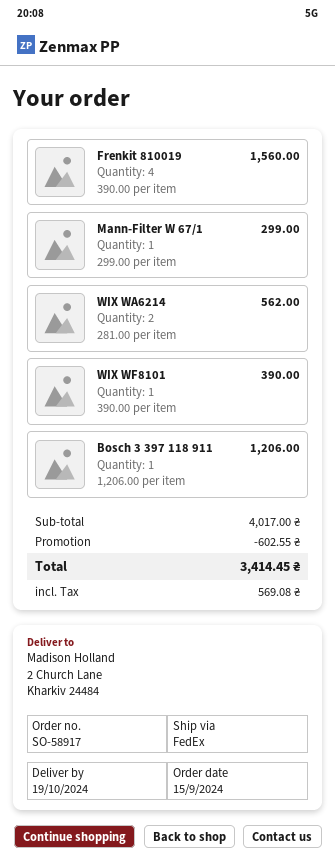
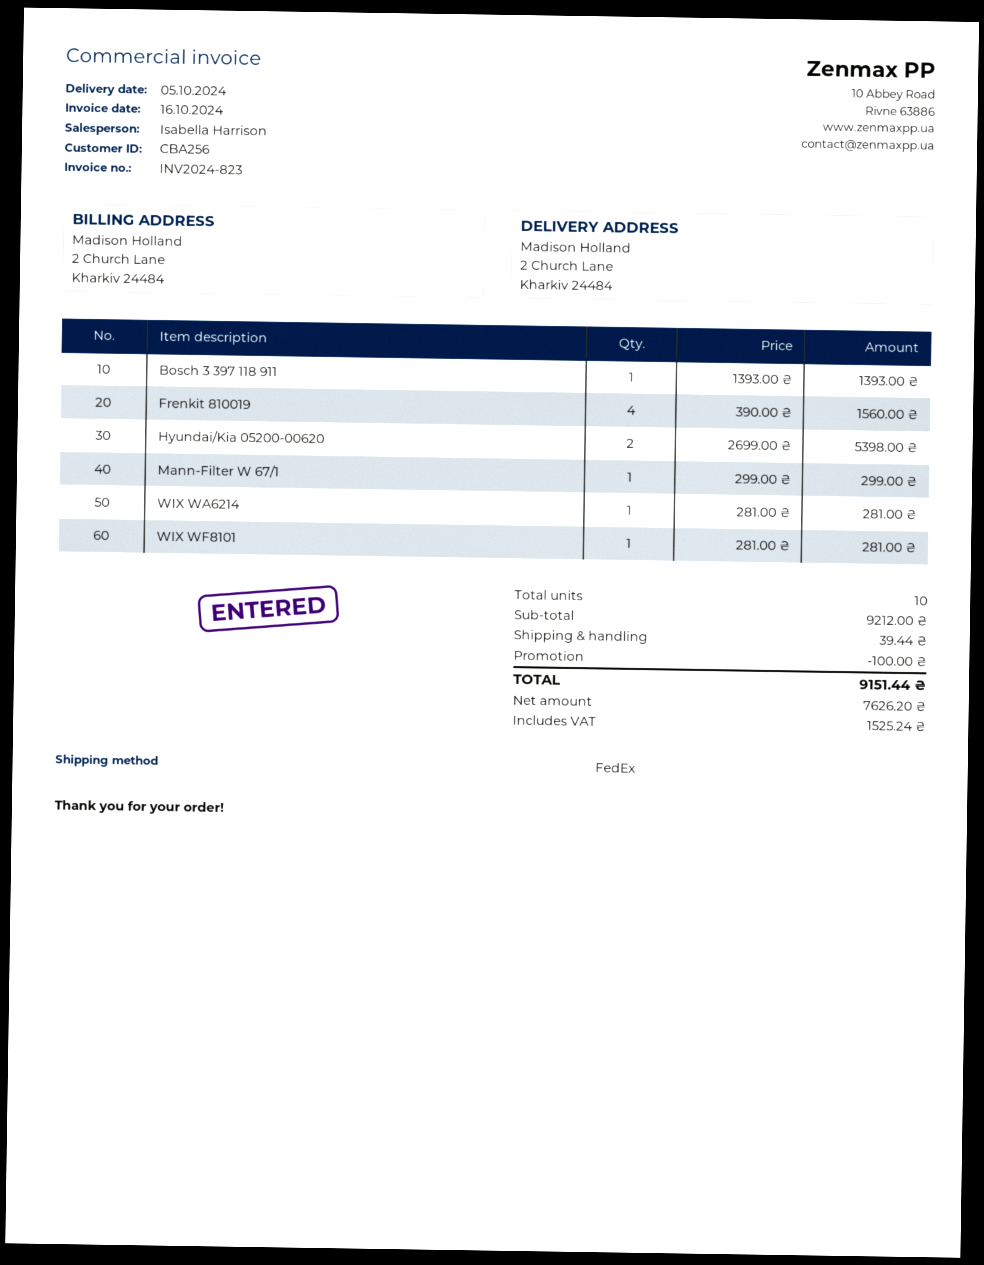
delivery date: 2024-10-19 -> 2024-10-05
WIX WA6214: 2 x 281.00 = 562.00 -> 1 x 281.00 = 281.00
WIX WF8101: 1 x 390.00 = 390.00 -> 1 x 281.00 = 281.00
Bosch 3 397 118 911: 1 x 1206.00 = 1206.00 -> 1 x 1393.00 = 1393.00
Hyundai/Kia 05200-00620: none -> 2 x 2699.00 = 5398.00
subtotal: 4017.00 -> 9212.00
discount: 602.55 -> 100.00
shipping: none -> 39.44
tax: 569.08 -> 1525.24
total: 3414.45 -> 9151.44

